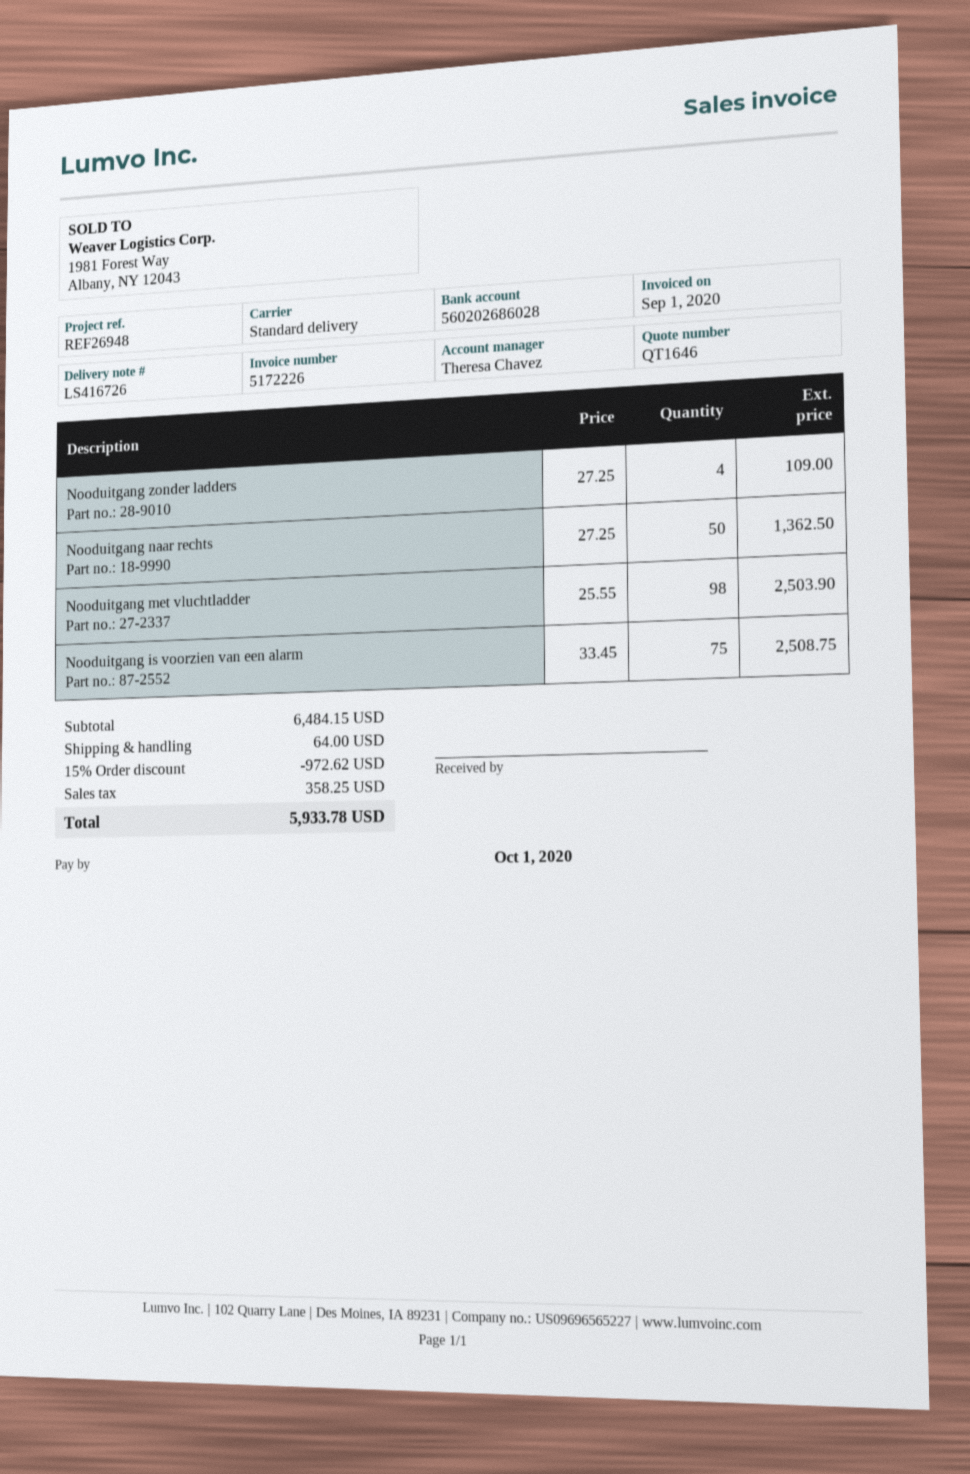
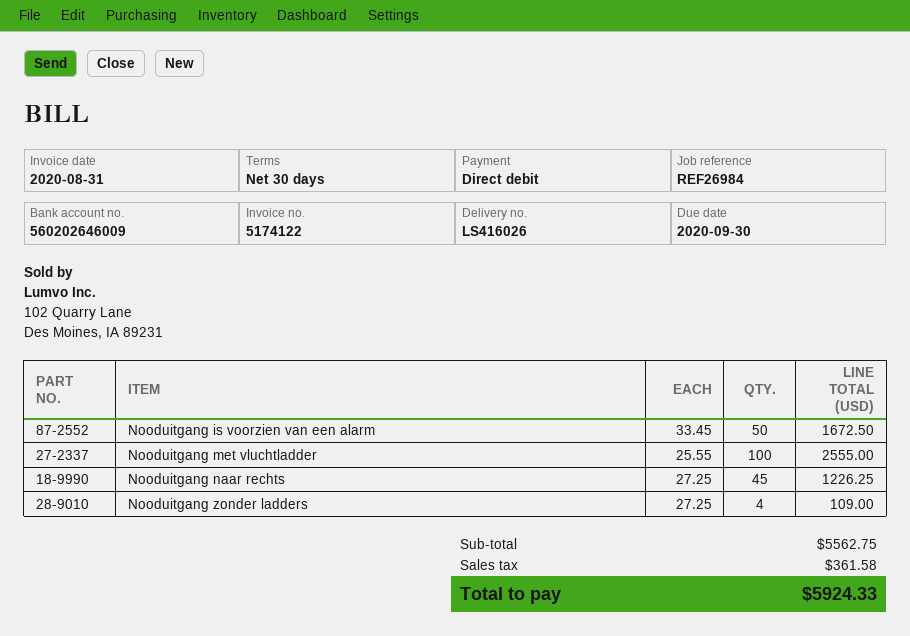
delivery note number: LS416726 -> LS416026
invoice number: 5172226 -> 5174122
invoice date: 2020-09-01 -> 2020-08-31
due date: 2020-10-01 -> 2020-09-30
reference: REF26948 -> REF26984
bank account: 560202686028 -> 560202646009
Nooduitgang naar rechts: 50 x 27.25 = 1362.50 -> 45 x 27.25 = 1226.25
Nooduitgang met vluchtladder: 98 x 25.55 = 2503.90 -> 100 x 25.55 = 2555.00
Nooduitgang is voorzien van een alarm: 75 x 33.45 = 2508.75 -> 50 x 33.45 = 1672.50
subtotal: 6484.15 -> 5562.75
discount: 15% = 972.62 -> none
shipping: 64.00 -> none
tax: 358.25 -> 361.58
total: 5933.78 -> 5924.33

